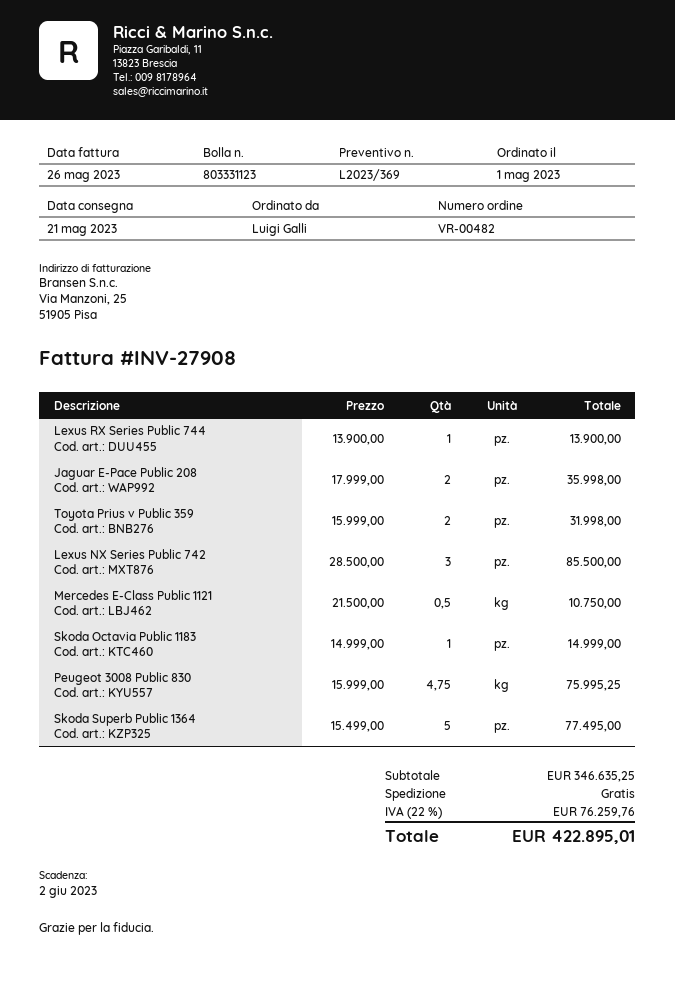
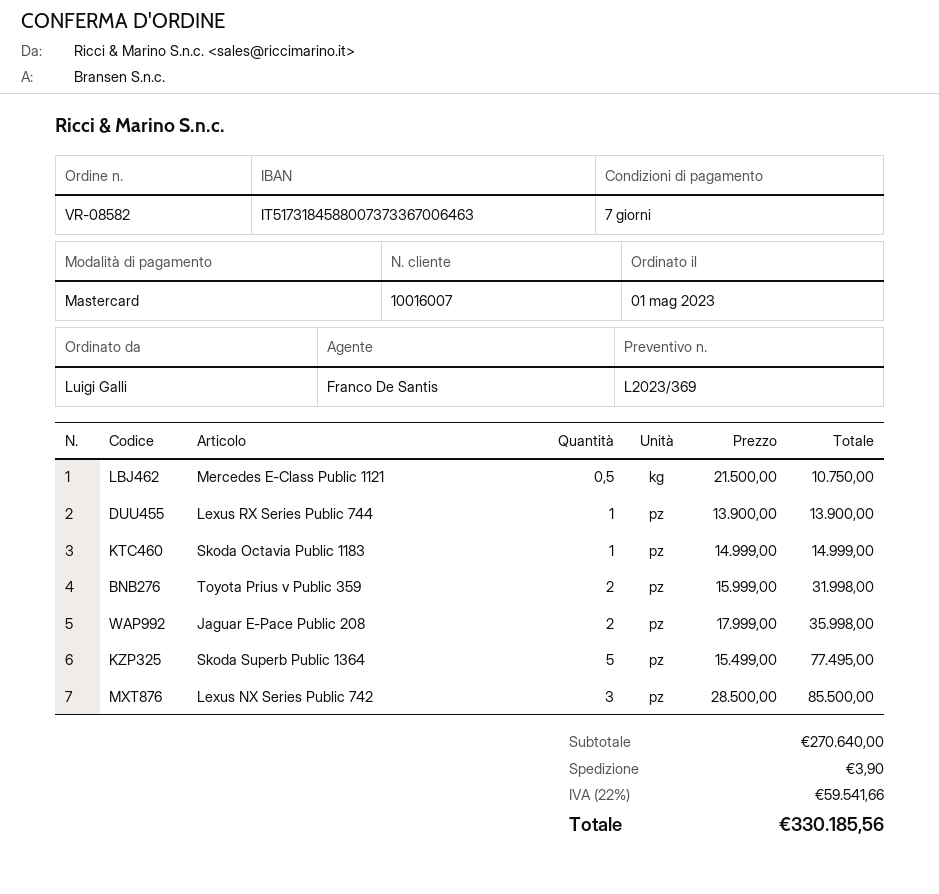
order number: VR-00482 -> VR-08582
Peugeot 3008 Public 830: 4.75 x 15999.00 = 75995.25 -> none
subtotal: 346635.25 -> 270640.00
shipping: 0.00 -> 3.90
tax: 22% = 76259.76 -> 22% = 59541.66
total: 422895.01 -> 330185.56

